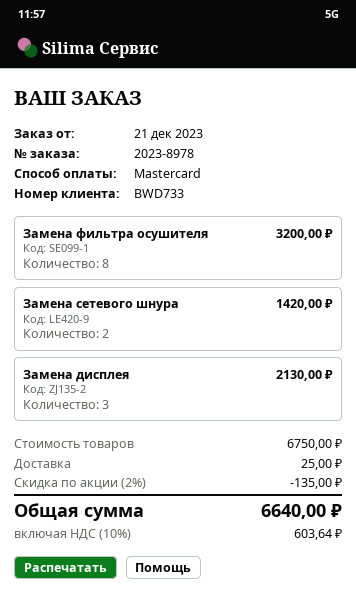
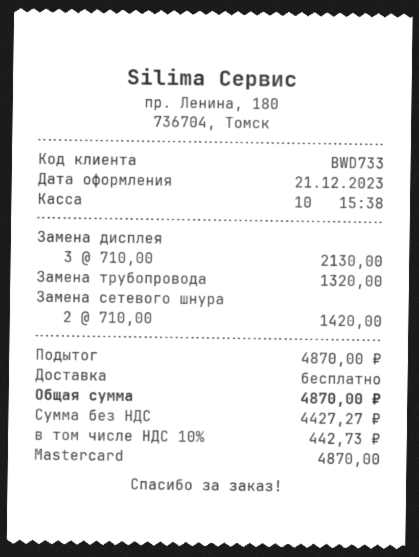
Замена фильтра осушителя: 8 for 3200.00 -> none
Замена трубопровода: none -> 1 for 1320.00
subtotal: 6750.00 -> 4870.00
discount: 2% = 135.00 -> none
shipping: 25.00 -> 0.00
tax: 10% = 603.64 -> 10% = 442.73
total: 6640.00 -> 4870.00

